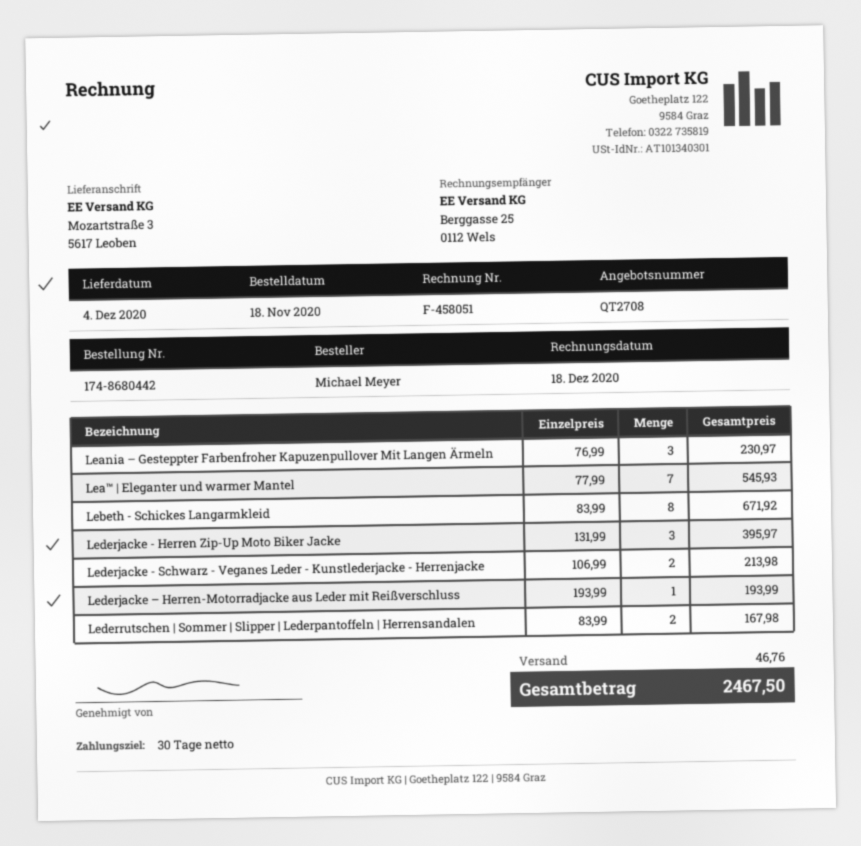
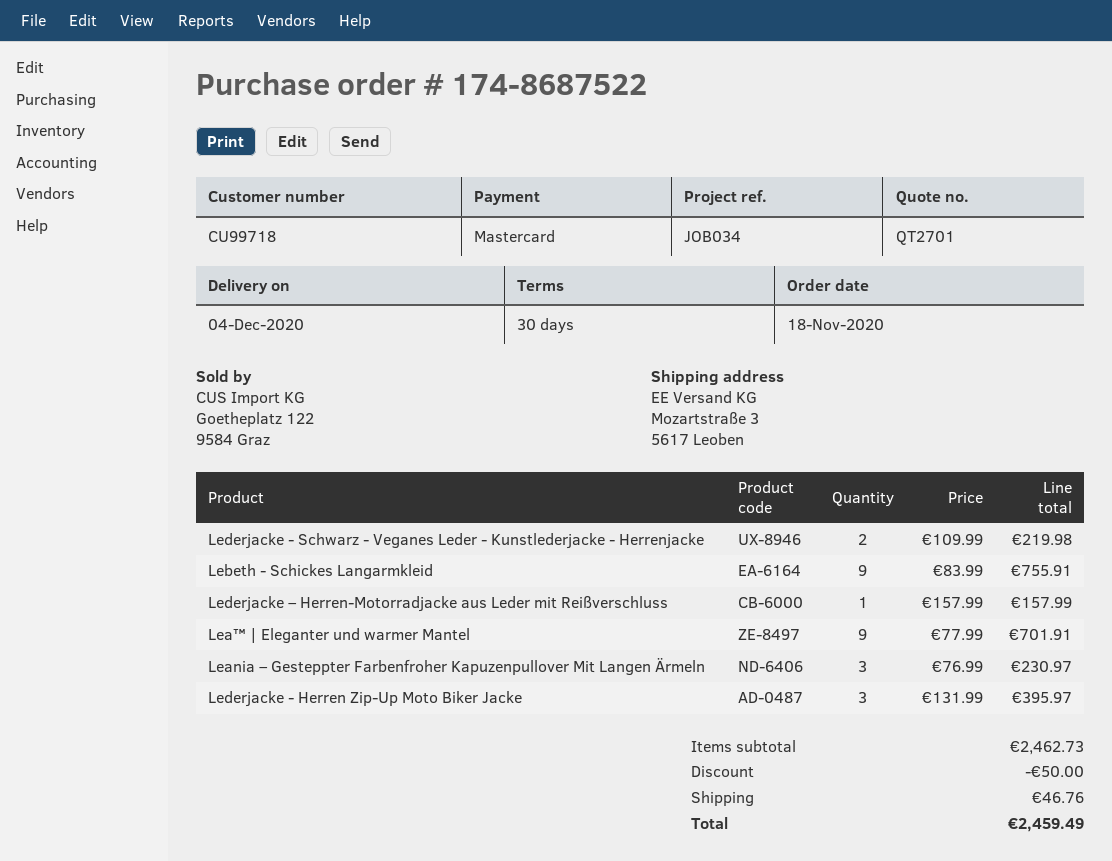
quote number: QT2708 -> QT2701
order number: 174-8680442 -> 174-8687522
Lea™ | Eleganter und warmer Mantel: 7 x 77.99 = 545.93 -> 9 x 77.99 = 701.91
Lebeth - Schickes Langarmkleid: 8 x 83.99 = 671.92 -> 9 x 83.99 = 755.91
Lederjacke - Schwarz - Veganes Leder - Kunstlederjacke - Herrenjacke: 2 x 106.99 = 213.98 -> 2 x 109.99 = 219.98
Lederjacke – Herren-Motorradjacke aus Leder mit Reißverschluss: 1 x 193.99 = 193.99 -> 1 x 157.99 = 157.99
Lederrutschen | Sommer | Slipper | Lederpantoffeln | Herrensandalen: 2 x 83.99 = 167.98 -> none
discount: none -> 50.00
total: 2467.50 -> 2459.49

